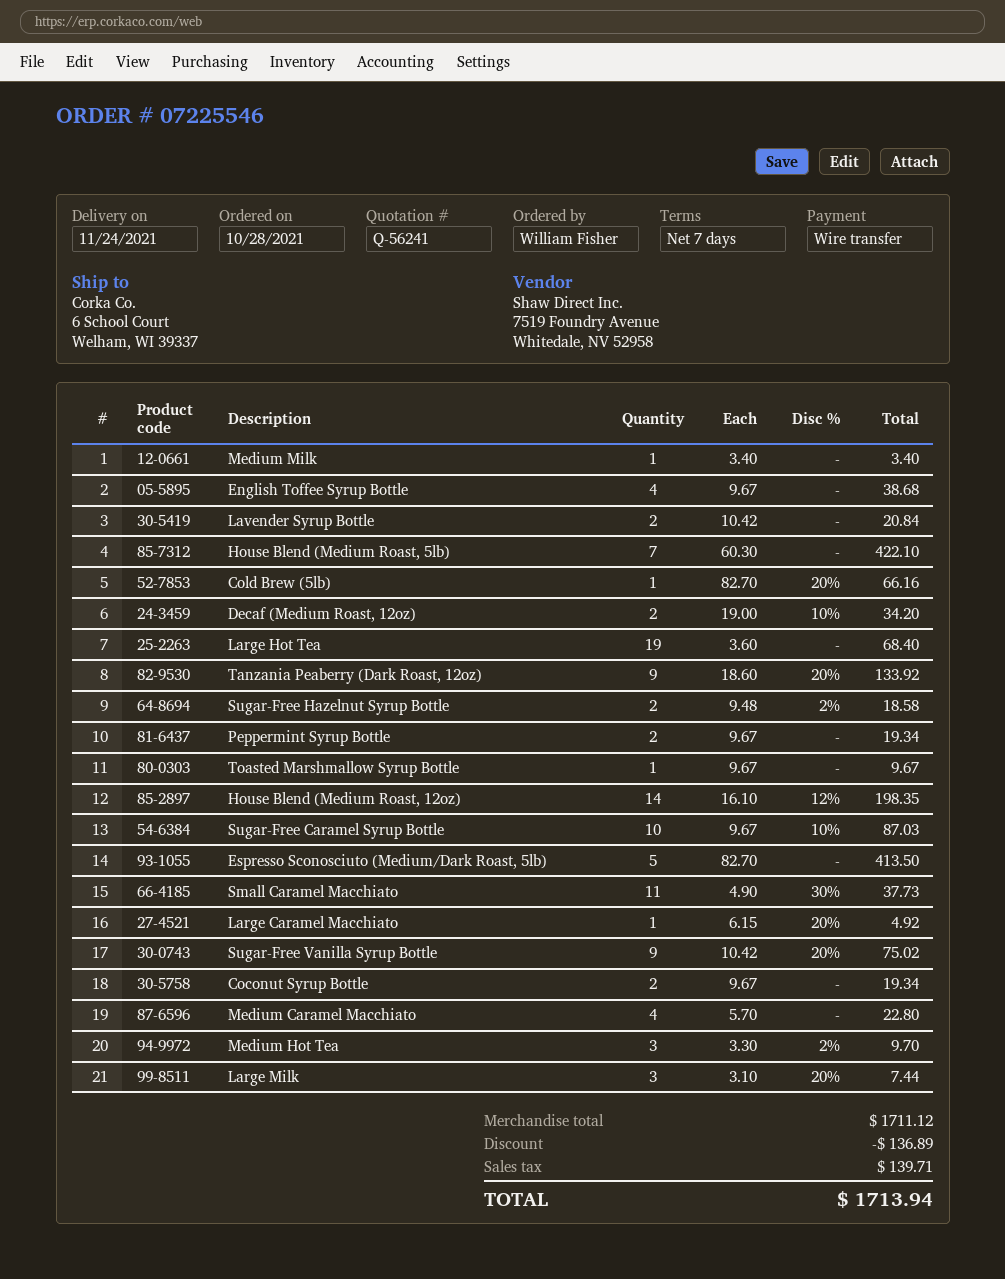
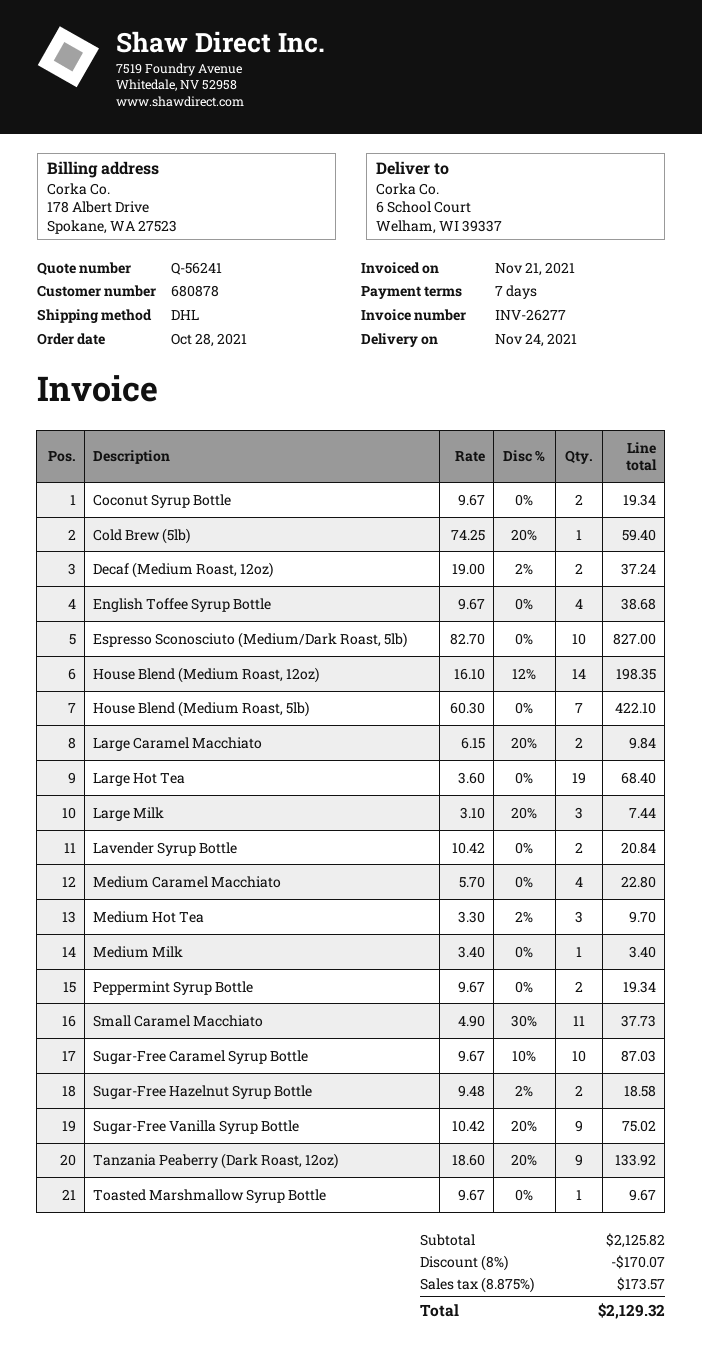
Cold Brew (5lb): 1 x 82.70 - 20% = 66.16 -> 1 x 74.25 - 20% = 59.40
Decaf (Medium Roast, 12oz): 2 x 19.00 - 10% = 34.20 -> 2 x 19.00 - 2% = 37.24
Espresso Sconosciuto (Medium/Dark Roast, 5lb): 5 x 82.70 = 413.50 -> 10 x 82.70 = 827.00
Large Caramel Macchiato: 1 x 6.15 - 20% = 4.92 -> 2 x 6.15 - 20% = 9.84
subtotal: 1711.12 -> 2125.82
discount: 136.89 -> 170.07
tax: 139.71 -> 173.57
total: 1713.94 -> 2129.32

